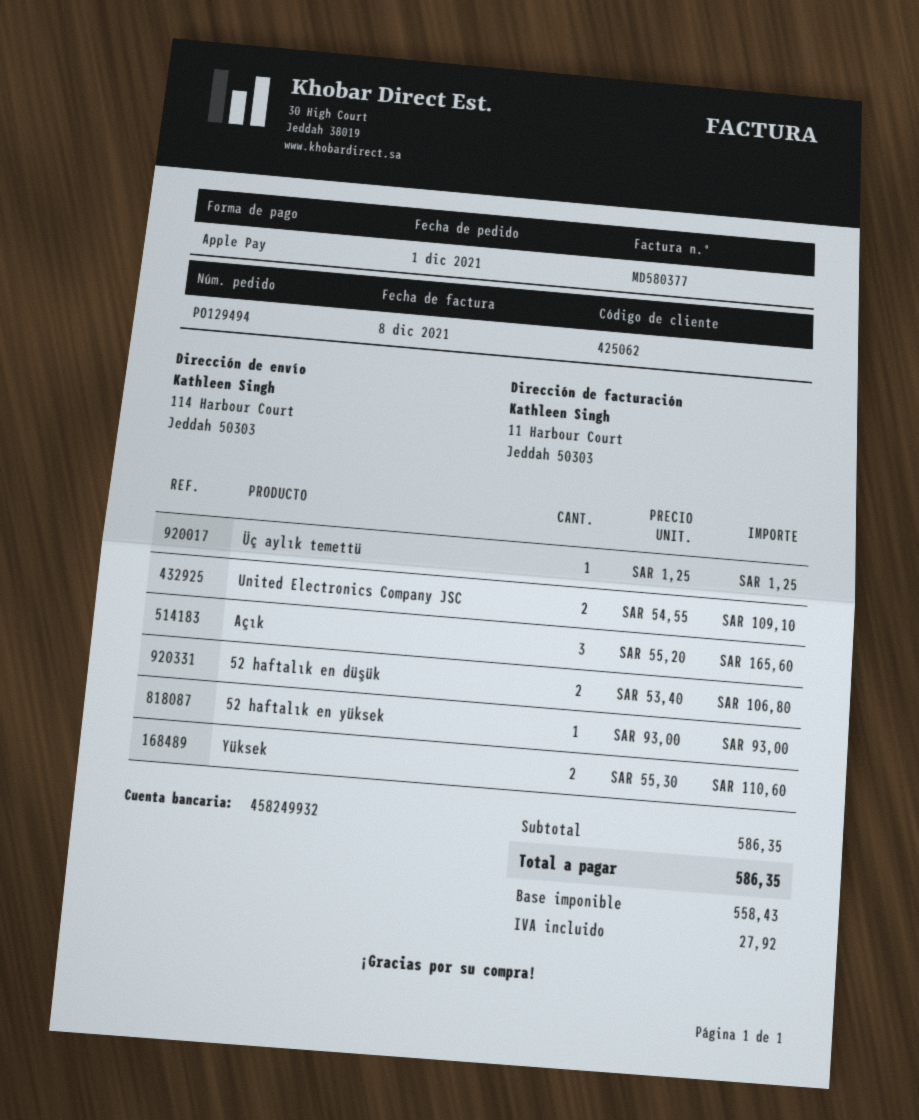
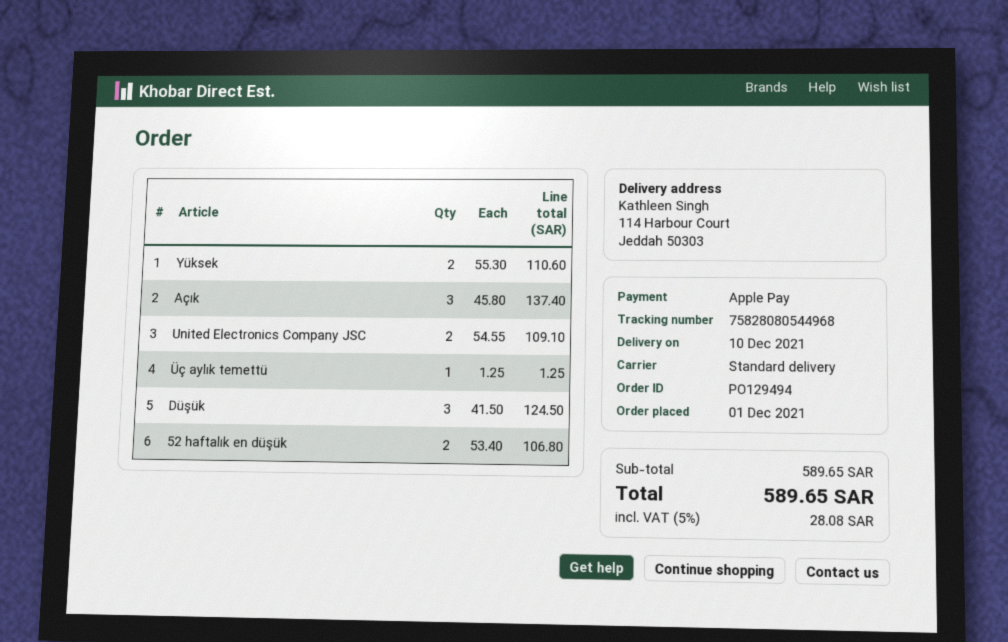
Açık: 3 x 55.20 = 165.60 -> 3 x 45.80 = 137.40
52 haftalık en yüksek: 1 x 93.00 = 93.00 -> none
Düşük: none -> 3 x 41.50 = 124.50
subtotal: 586.35 -> 589.65
tax: 27.92 -> 28.08
total: 586.35 -> 589.65

